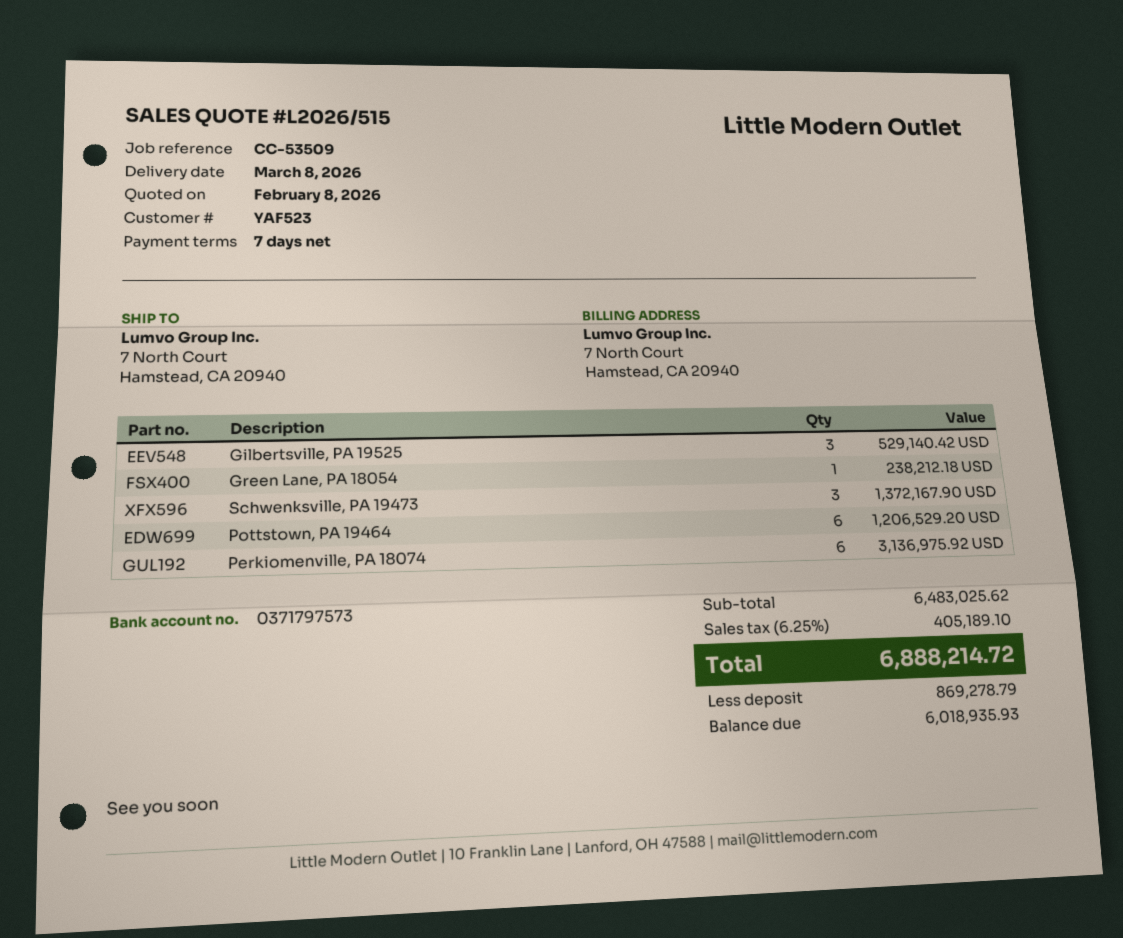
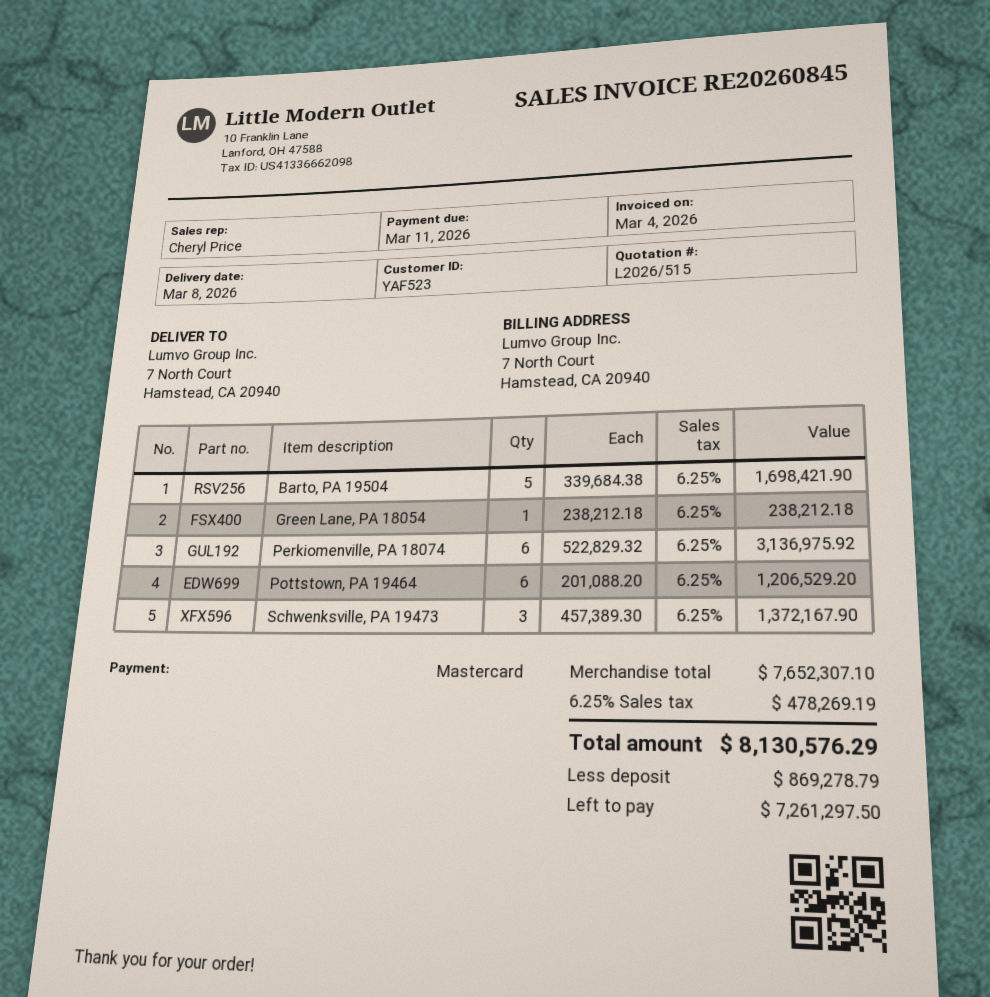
Gilbertsville, PA 19525: 3 for 529140.42 -> none
Barto, PA 19504: none -> 5 for 1698421.90
subtotal: 6483025.62 -> 7652307.10
tax: 6.25% = 405189.10 -> 6.25% = 478269.19
total: 6888214.72 -> 8130576.29
balance: 6018935.93 -> 7261297.50

